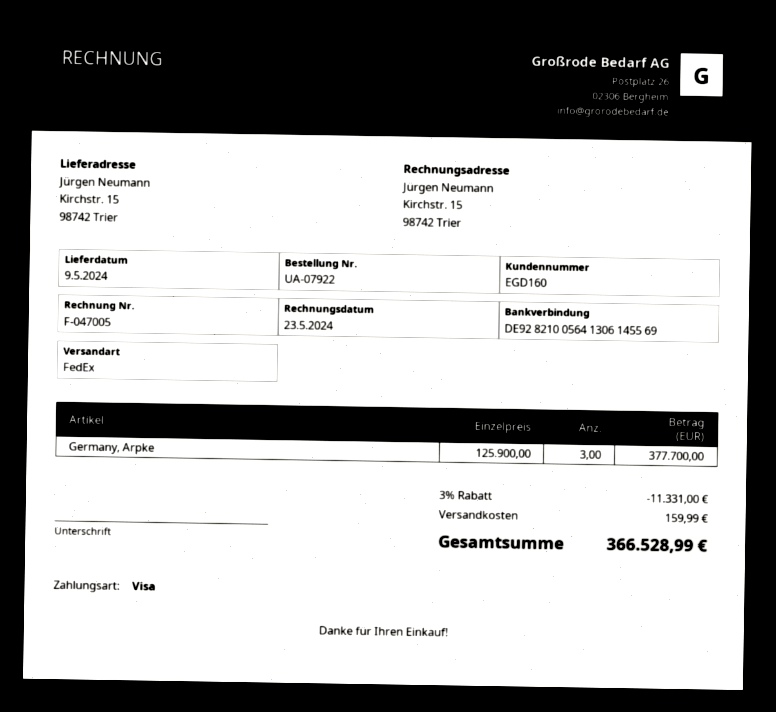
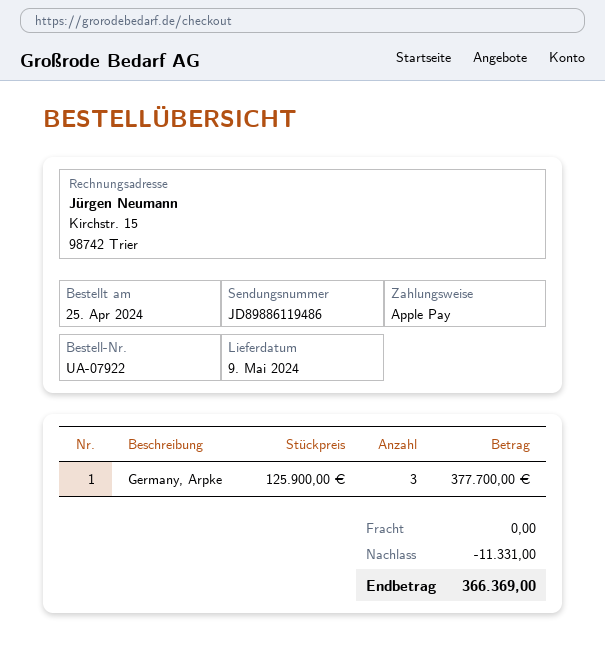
payment method: Visa -> Apple Pay
shipping: 159.99 -> 0.00
total: 366528.99 -> 366369.00

